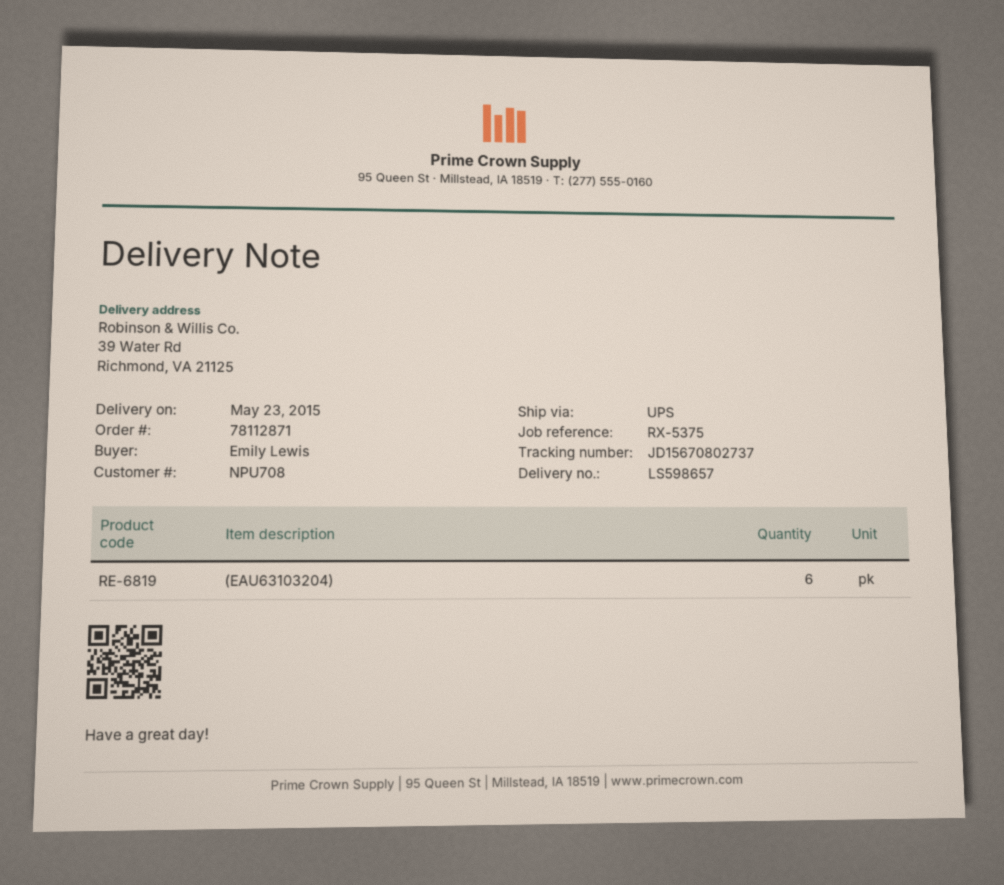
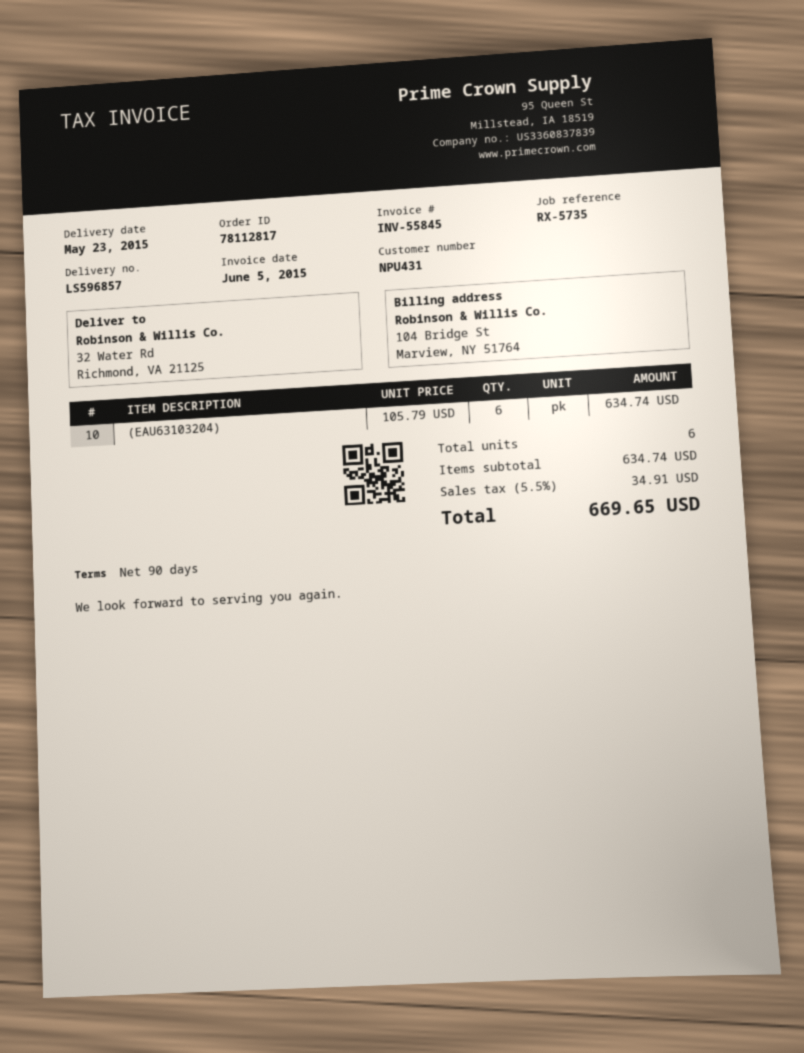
order number: 78112871 -> 78112817
delivery note number: LS598657 -> LS596857
customer number: NPU708 -> NPU431
reference: RX-5375 -> RX-5735
ship to: 39 Water Rd, Richmond, VA 21125 -> 32 Water Rd, Richmond, VA 21125

